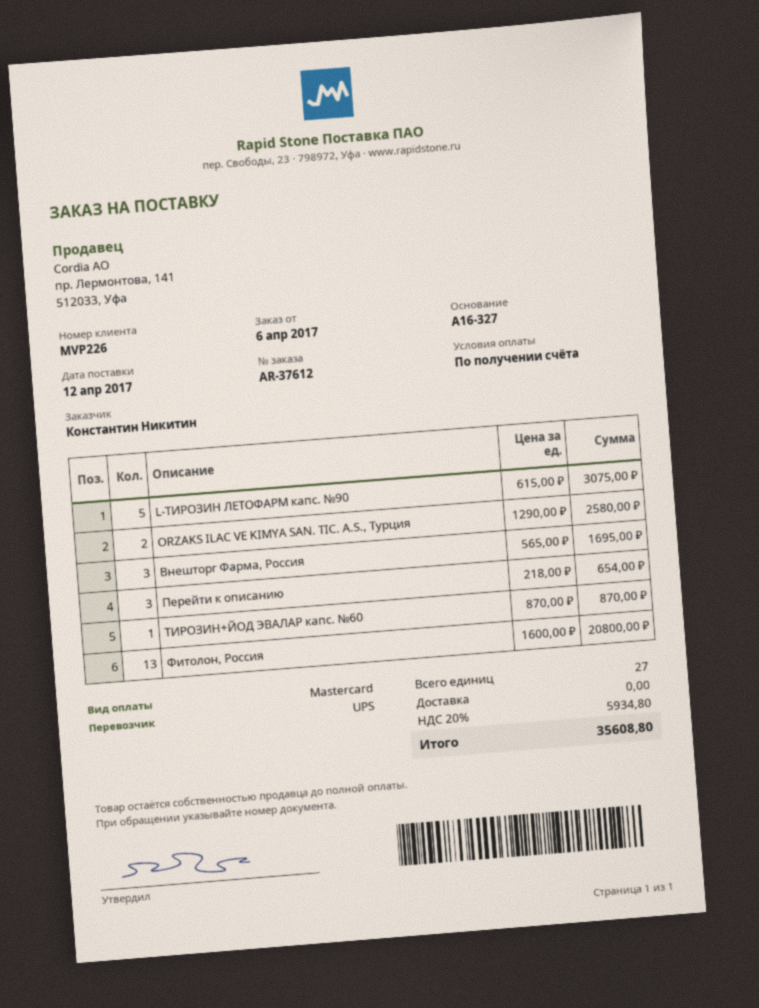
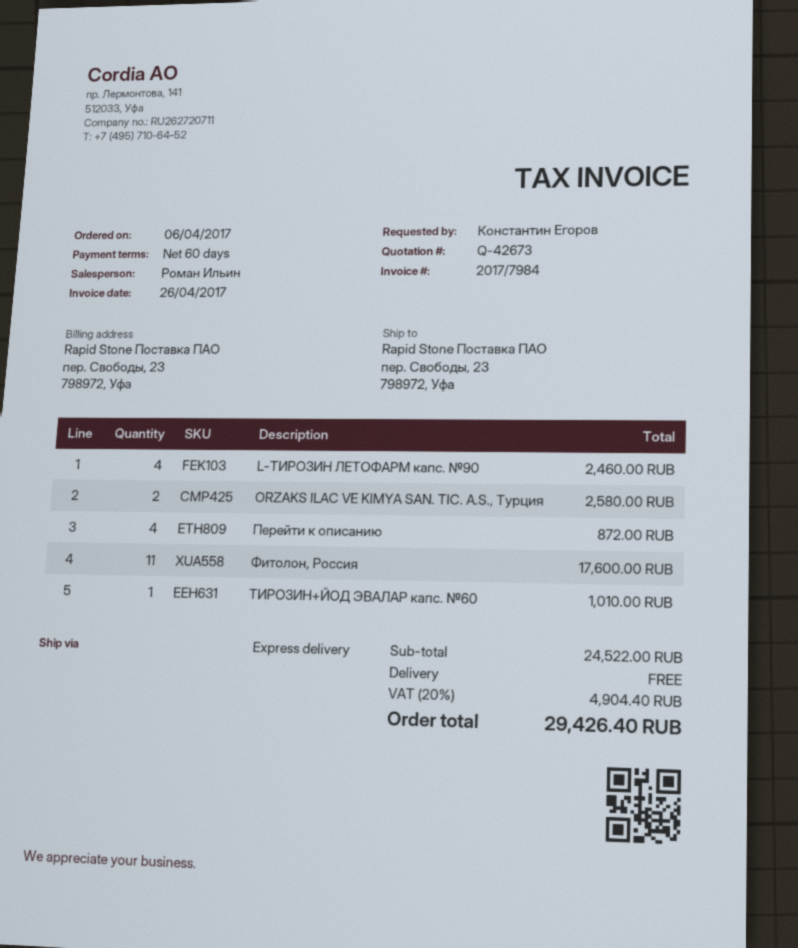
payment terms: on receipt -> 60 days
ordered by: Константин Никитин -> Константин Егоров
shipping method: UPS -> express
L-ТИРОЗИН ЛЕТОФАРМ капс. №90: 5 for 3075.00 -> 4 for 2460.00
Внешторг Фарма, Россия: 3 for 1695.00 -> none
Перейти к описанию: 3 for 654.00 -> 4 for 872.00
ТИРОЗИН+ЙОД ЭВАЛАР капс. №60: 1 for 870.00 -> 1 for 1010.00
Фитолон, Россия: 13 for 20800.00 -> 11 for 17600.00
tax: 20% = 5934.80 -> 20% = 4904.40
total: 35608.80 -> 29426.40

